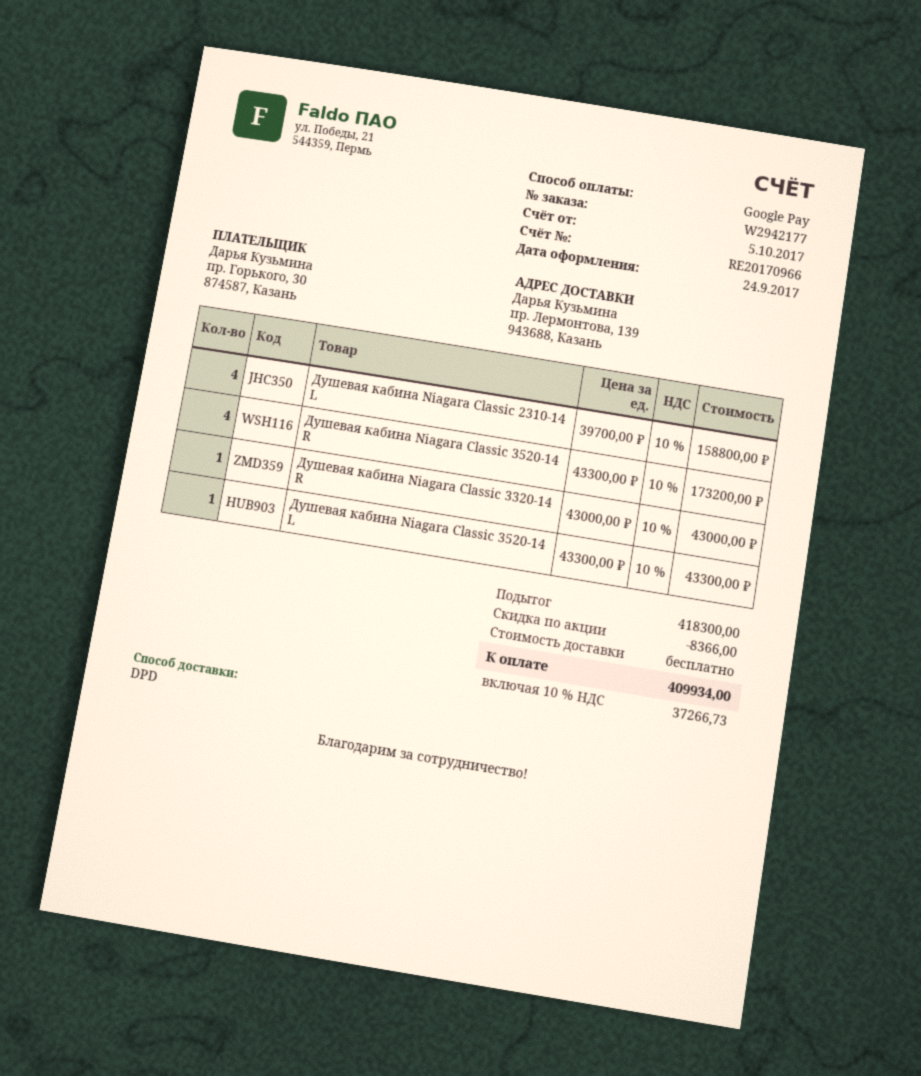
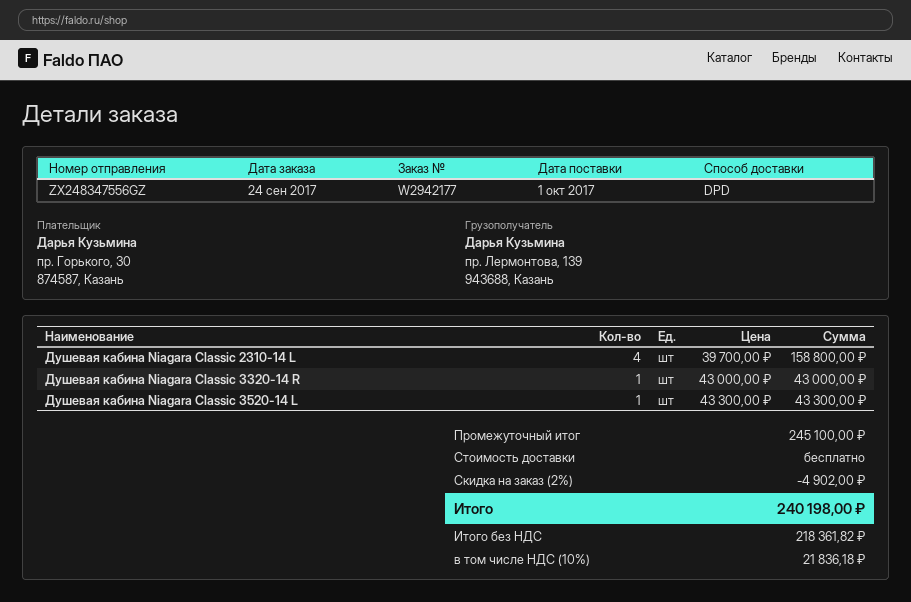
Душевая кабина Niagara Classic 3520-14 R: 4 x 43300.00 = 173200.00 -> none
subtotal: 418300.00 -> 245100.00
discount: 8366.00 -> 4902.00
tax: 10% = 37266.73 -> 10% = 21836.18
total: 409934.00 -> 240198.00

